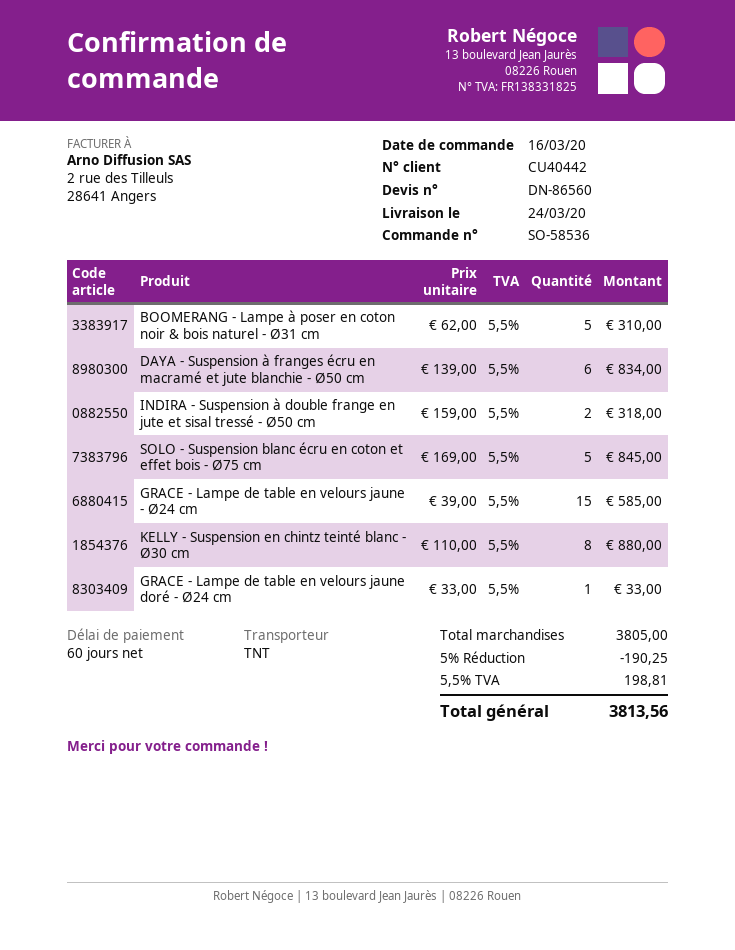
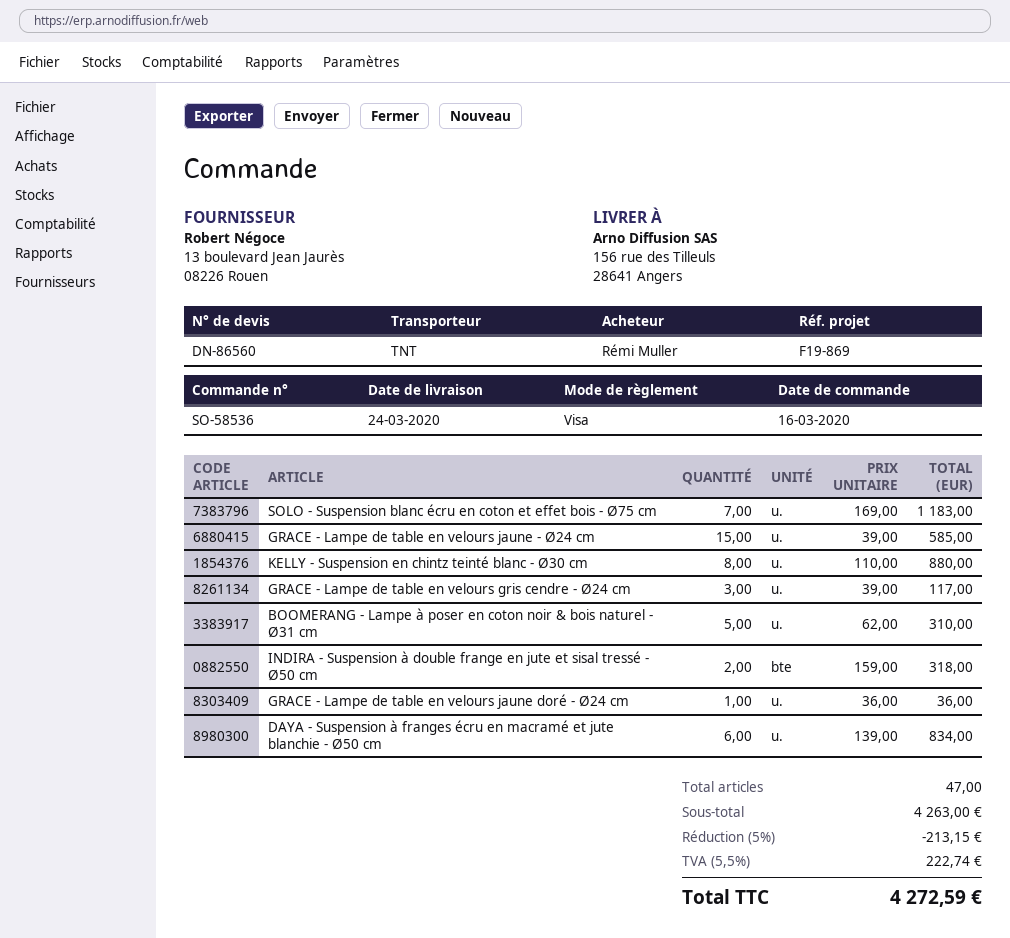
SOLO - Suspension blanc écru en coton et effet bois - Ø75 cm: 5 x 169.00 = 845.00 -> 7 x 169.00 = 1183.00
GRACE - Lampe de table en velours jaune doré - Ø24 cm: 1 x 33.00 = 33.00 -> 1 x 36.00 = 36.00
GRACE - Lampe de table en velours gris cendre - Ø24 cm: none -> 3 x 39.00 = 117.00
subtotal: 3805.00 -> 4263.00
discount: 5% = 190.25 -> 5% = 213.15
tax: 5.5% = 198.81 -> 5.5% = 222.74
total: 3813.56 -> 4272.59

